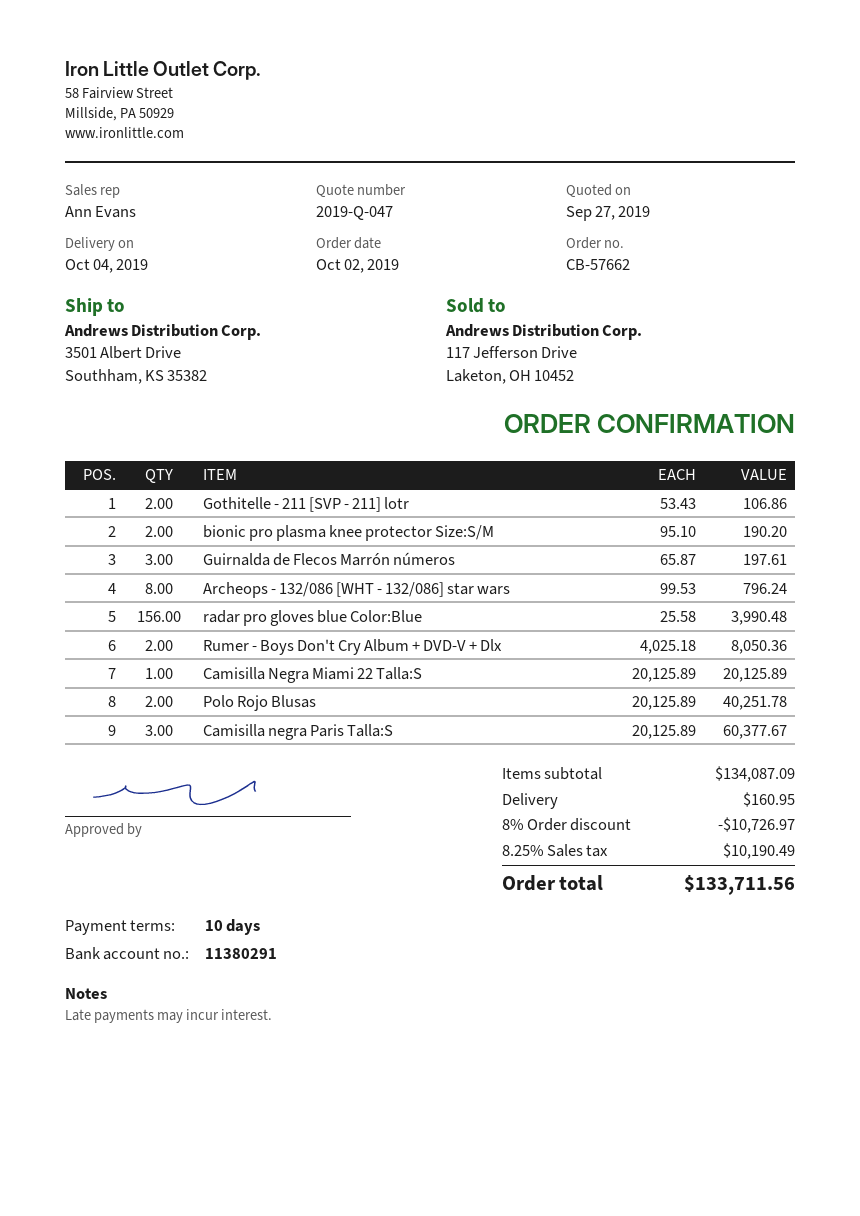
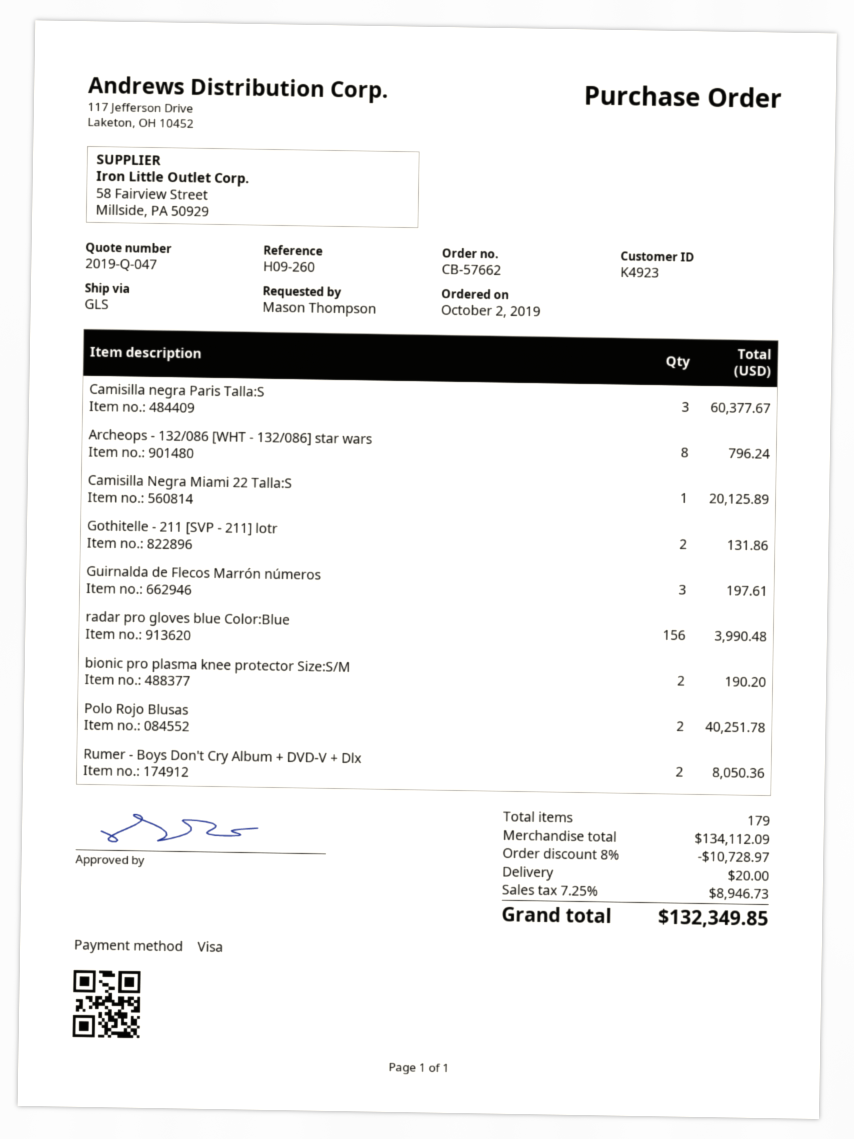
Gothitelle - 211 [SVP - 211] lotr: 2 for 106.86 -> 2 for 131.86
subtotal: 134087.09 -> 134112.09
discount: 8% = 10726.97 -> 8% = 10728.97
shipping: 160.95 -> 20.00
tax: 8.25% = 10190.49 -> 7.25% = 8946.73
total: 133711.56 -> 132349.85

